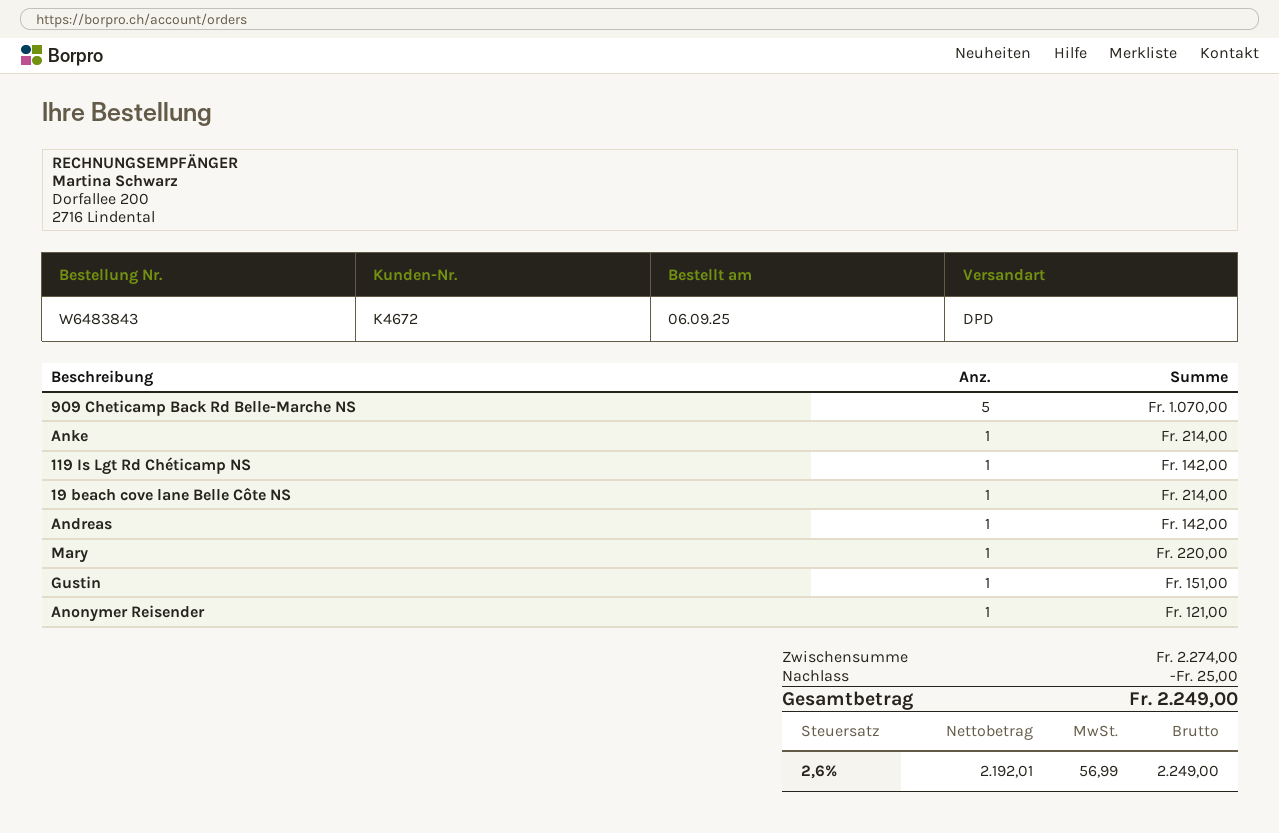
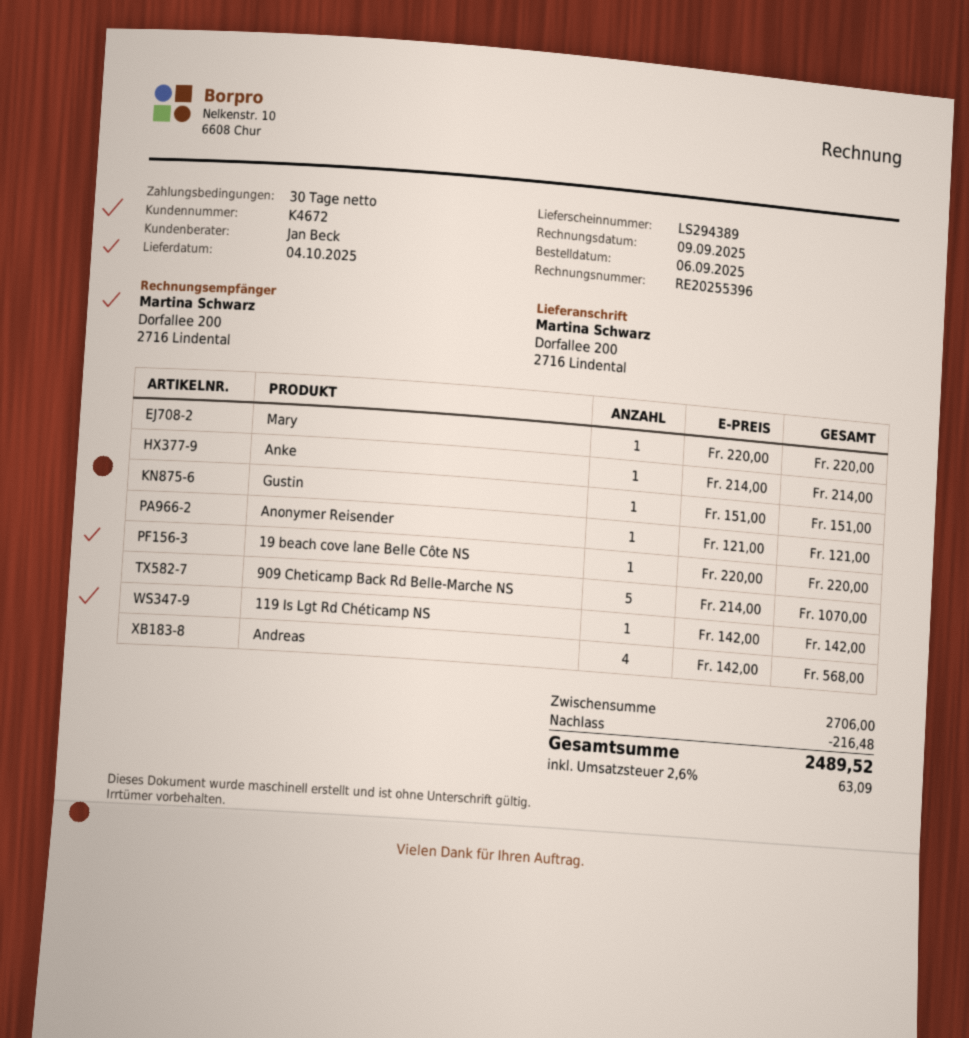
19 beach cove lane Belle Côte NS: 1 for 214.00 -> 1 for 220.00
Andreas: 1 for 142.00 -> 4 for 568.00
subtotal: 2274.00 -> 2706.00
discount: 25.00 -> 216.48
tax: 2.6% = 56.99 -> 2.6% = 63.09
total: 2249.00 -> 2489.52

